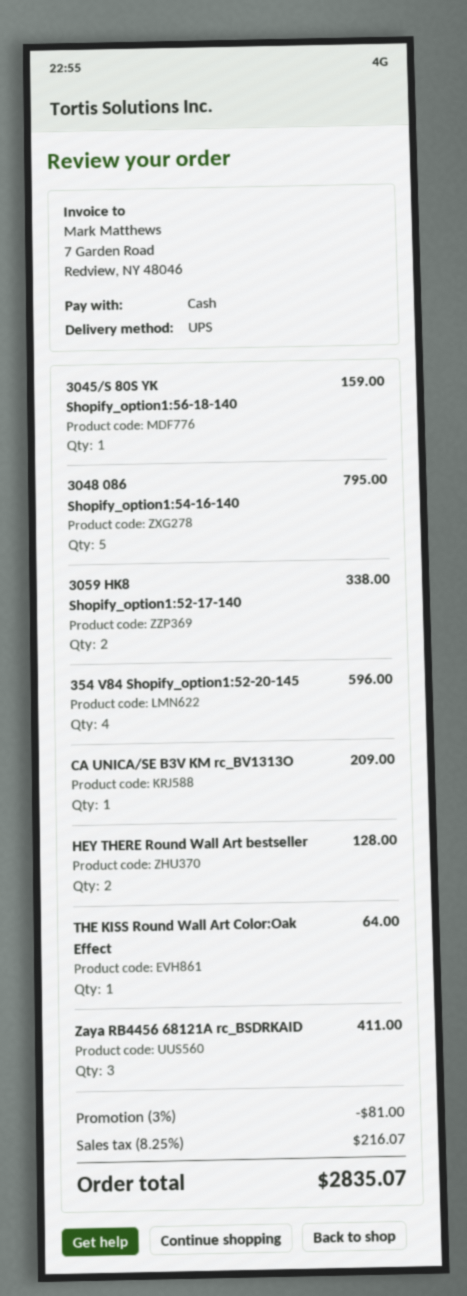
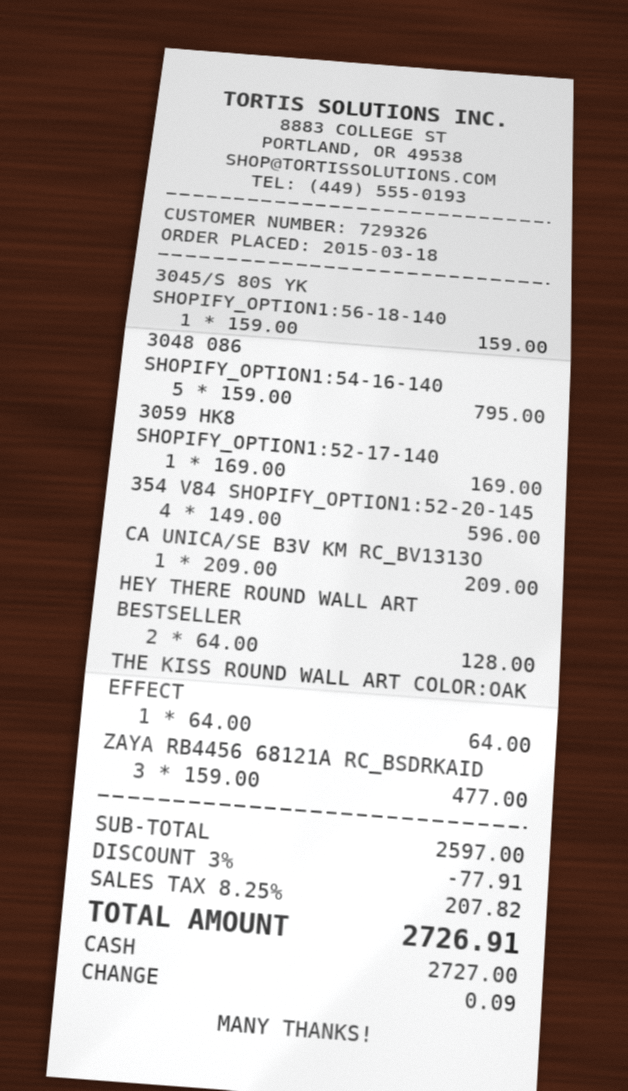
3059 HK8 Shopify_option1:52-17-140: 2 for 338.00 -> 1 for 169.00
Zaya RB4456 68121A rc_BSDRKAID: 3 for 411.00 -> 3 for 477.00
discount: 3% = 81.00 -> 3% = 77.91
tax: 8.25% = 216.07 -> 8.25% = 207.82
total: 2835.07 -> 2726.91

